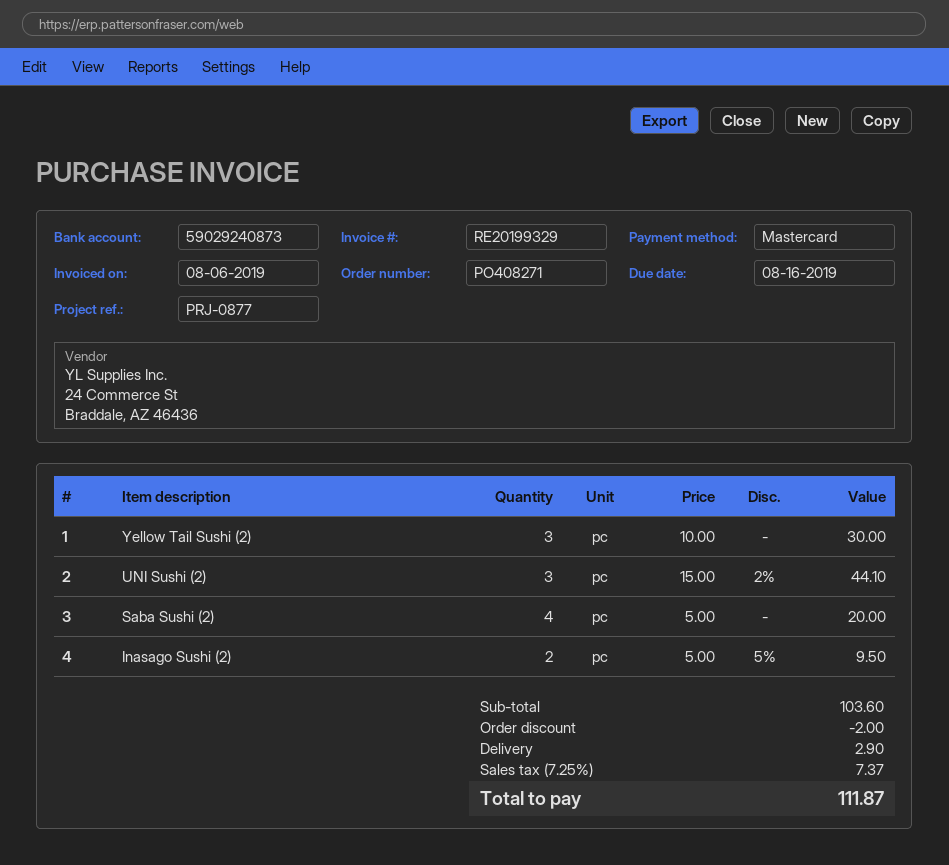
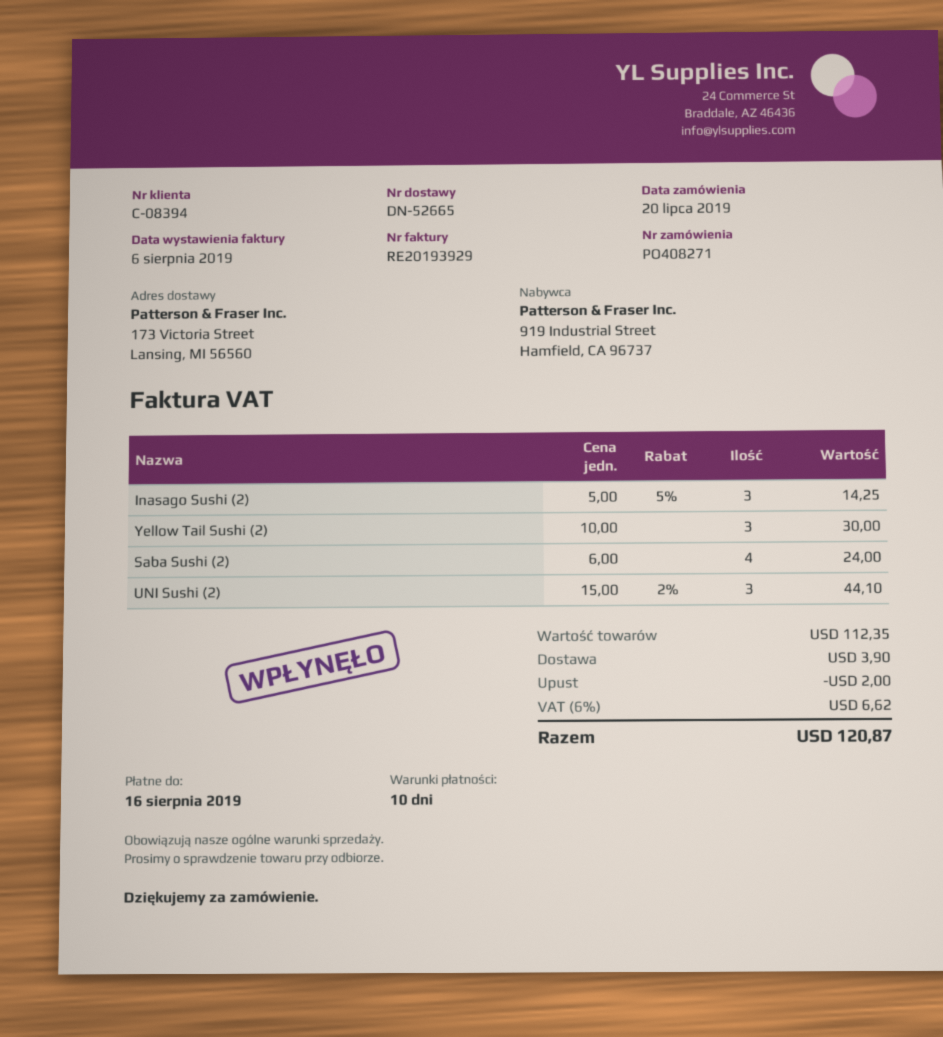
invoice number: RE20199329 -> RE20193929
Saba Sushi (2): 4 x 5.00 = 20.00 -> 4 x 6.00 = 24.00
Inasago Sushi (2): 2 x 5.00 - 5% = 9.50 -> 3 x 5.00 - 5% = 14.25
subtotal: 103.60 -> 112.35
shipping: 2.90 -> 3.90
tax: 7.25% = 7.37 -> 6% = 6.62
total: 111.87 -> 120.87

